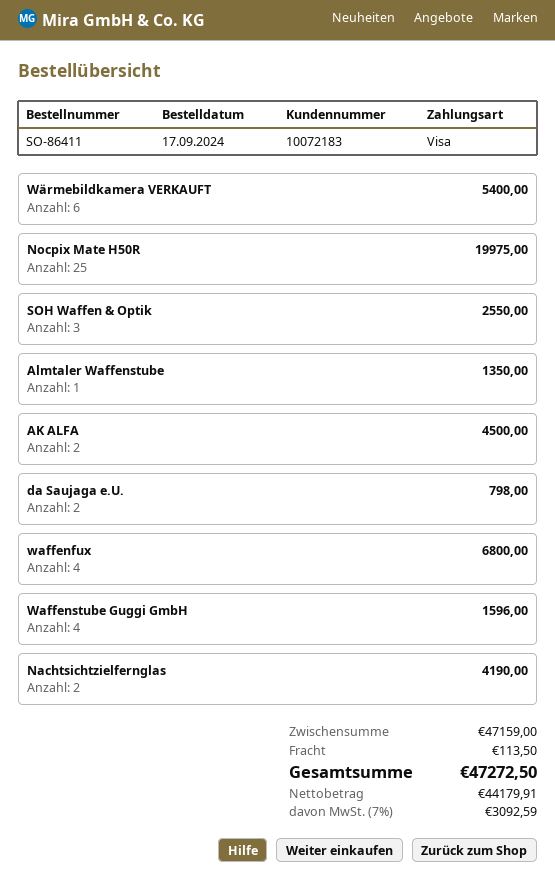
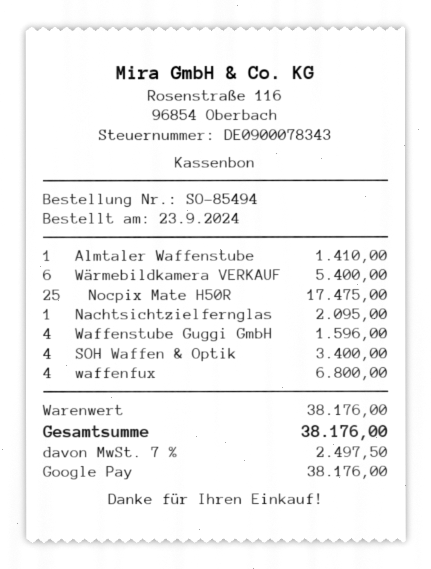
order number: SO-86411 -> SO-85494
order date: 2024-09-17 -> 2024-09-23
payment method: Visa -> Google Pay
Nocpix Mate H50R: 25 for 19975.00 -> 25 for 17475.00
SOH Waffen & Optik: 3 for 2550.00 -> 4 for 3400.00
Almtaler Waffenstube: 1 for 1350.00 -> 1 for 1410.00
AK ALFA: 2 for 4500.00 -> none
da Saujaga e.U.: 2 for 798.00 -> none
Nachtsichtzielfernglas: 2 for 4190.00 -> 1 for 2095.00
subtotal: 47159.00 -> 38176.00
shipping: 113.50 -> none
tax: 7% = 3092.59 -> 7% = 2497.50
total: 47272.50 -> 38176.00

